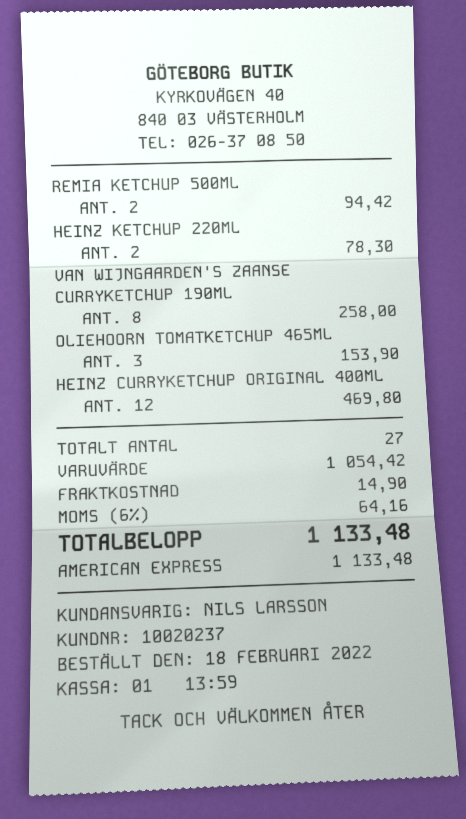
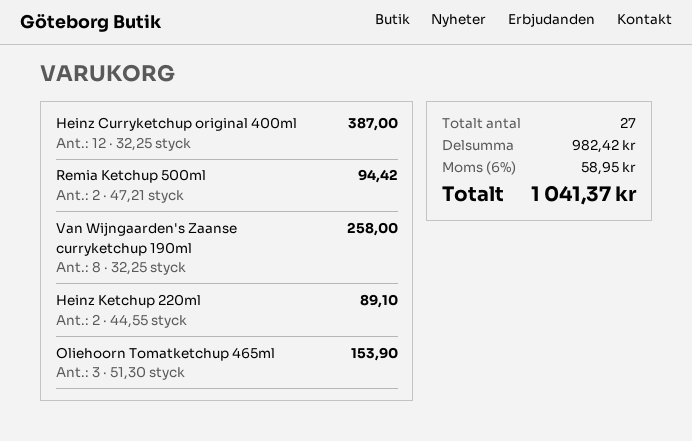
HEINZ KETCHUP 220ML: 2 for 78.30 -> 2 for 89.10
HEINZ CURRYKETCHUP ORIGINAL 400ML: 12 for 469.80 -> 12 for 387.00
subtotal: 1054.42 -> 982.42
shipping: 14.90 -> none
tax: 6% = 64.16 -> 6% = 58.95
total: 1133.48 -> 1041.37

